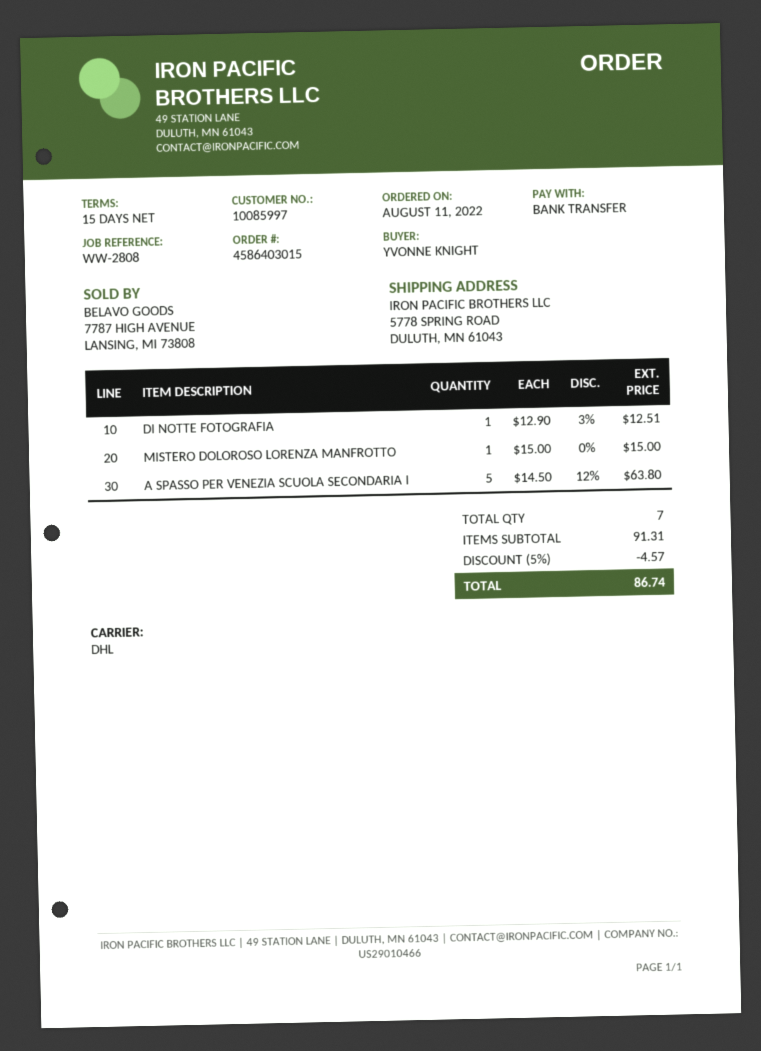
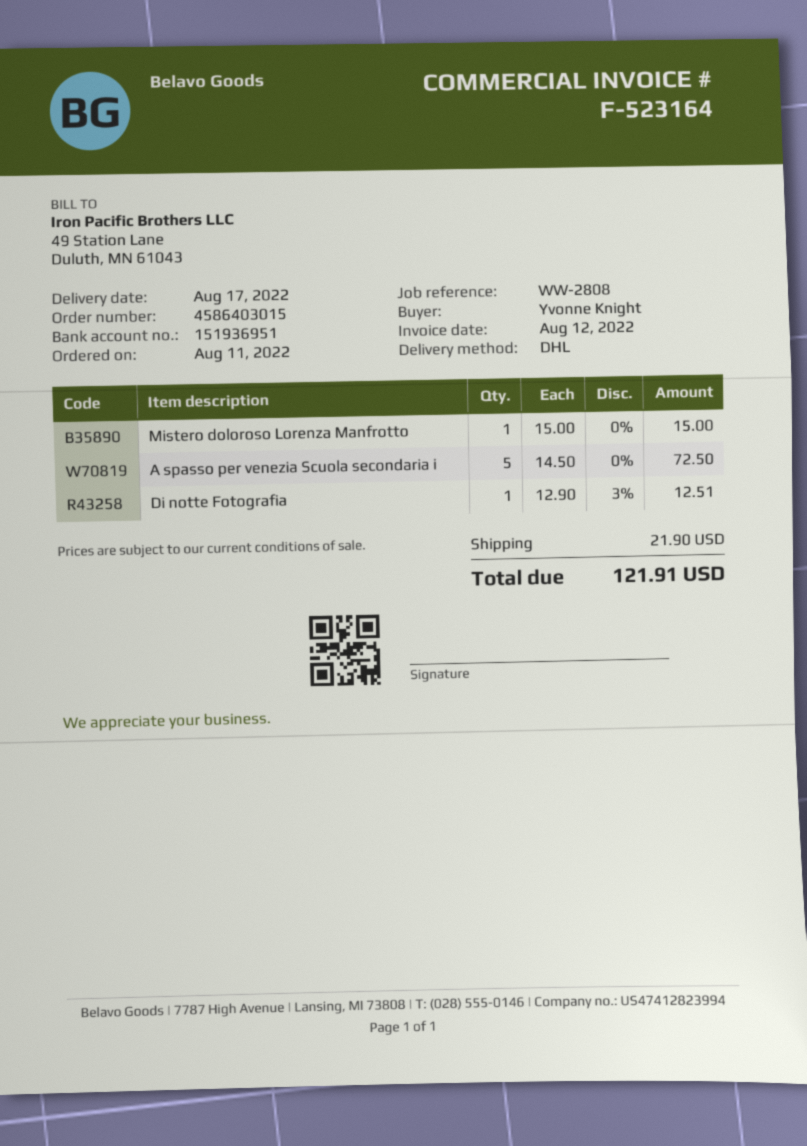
A SPASSO PER VENEZIA SCUOLA SECONDARIA I: 5 x 14.50 - 12% = 63.80 -> 5 x 14.50 = 72.50
discount: 5% = 4.57 -> none
shipping: none -> 21.90
total: 86.74 -> 121.91

